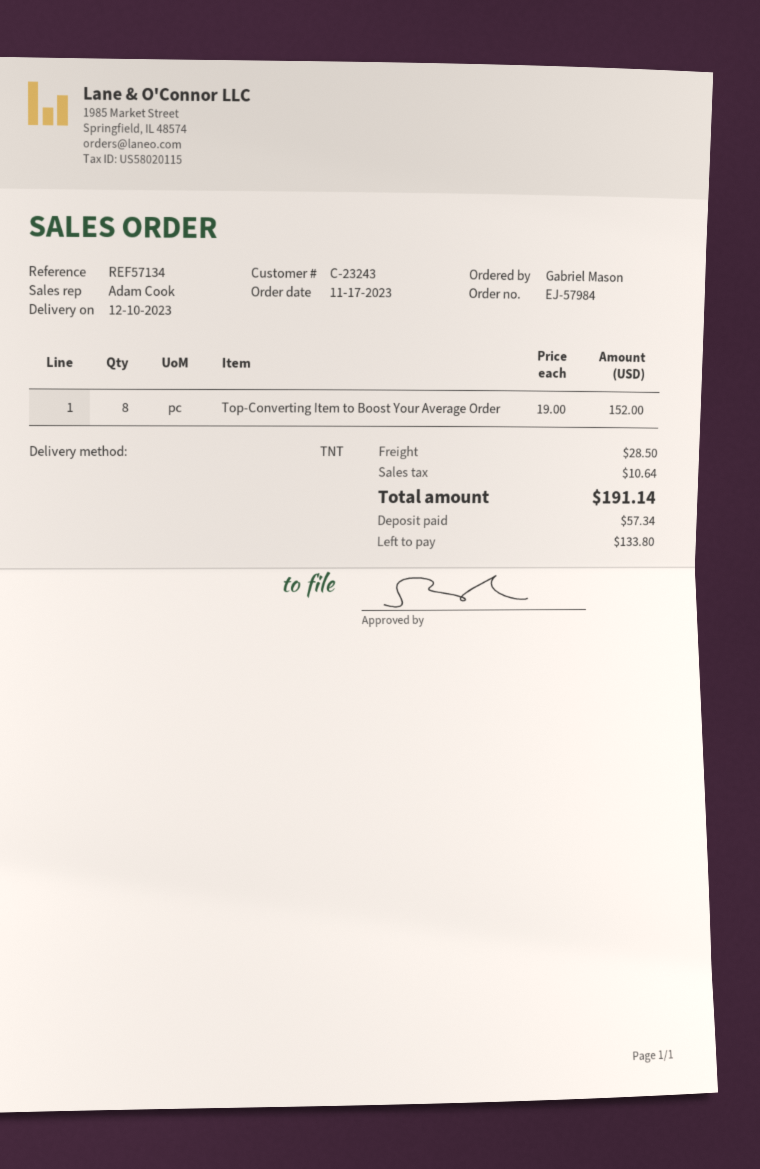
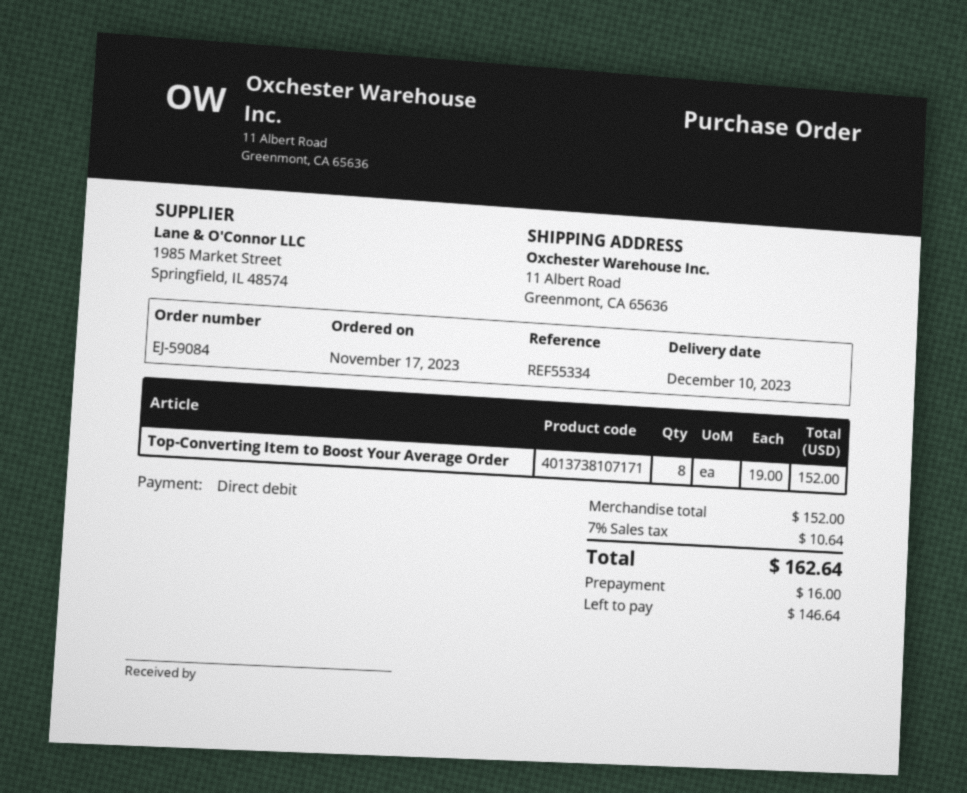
order number: EJ-57984 -> EJ-59084
reference: REF57134 -> REF55334
shipping: 28.50 -> none
total: 191.14 -> 162.64
deposit: 57.34 -> 16.00
balance: 133.80 -> 146.64

